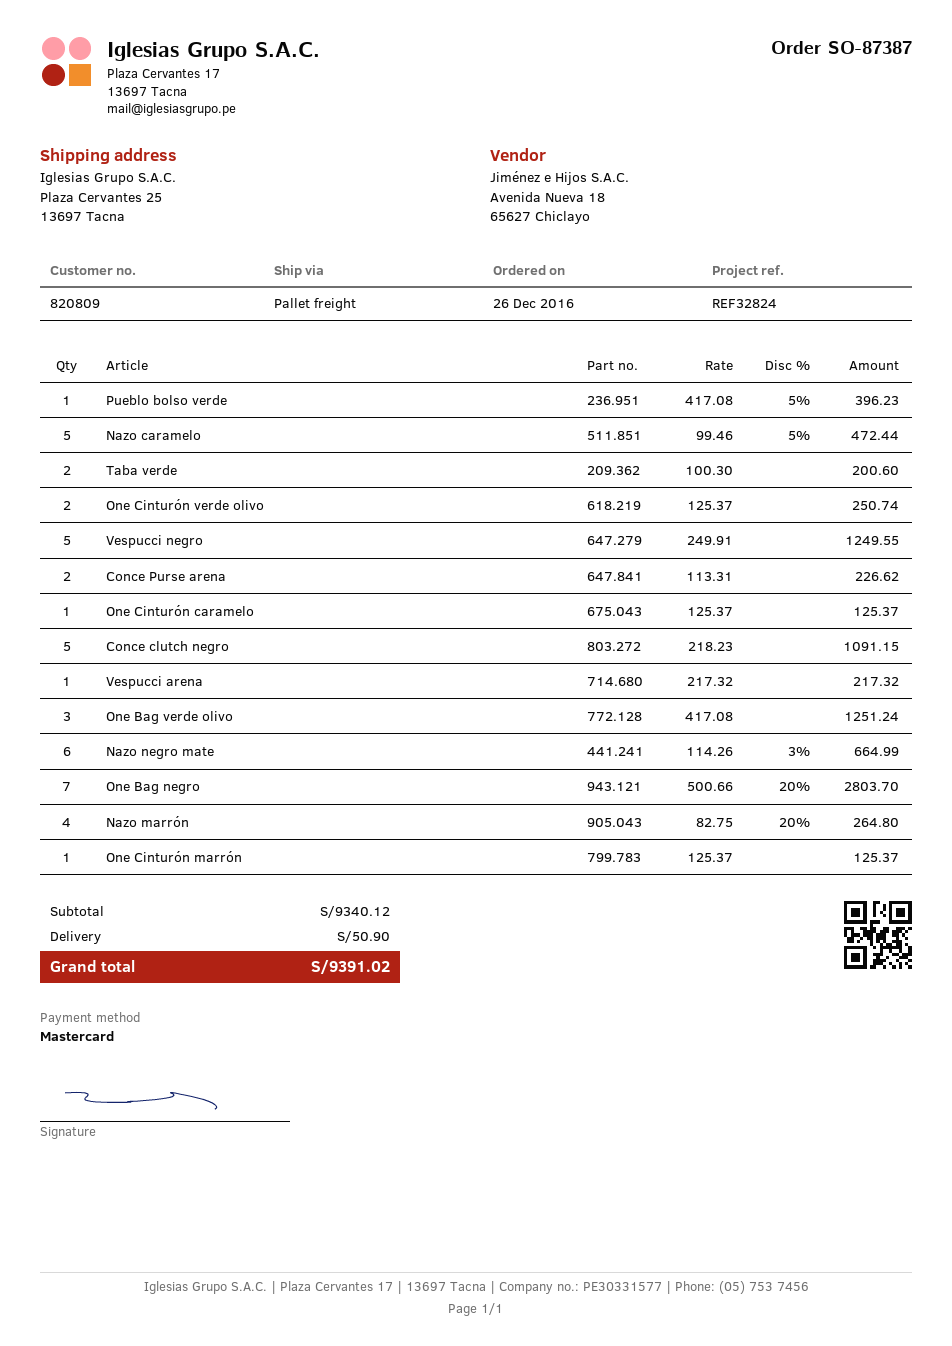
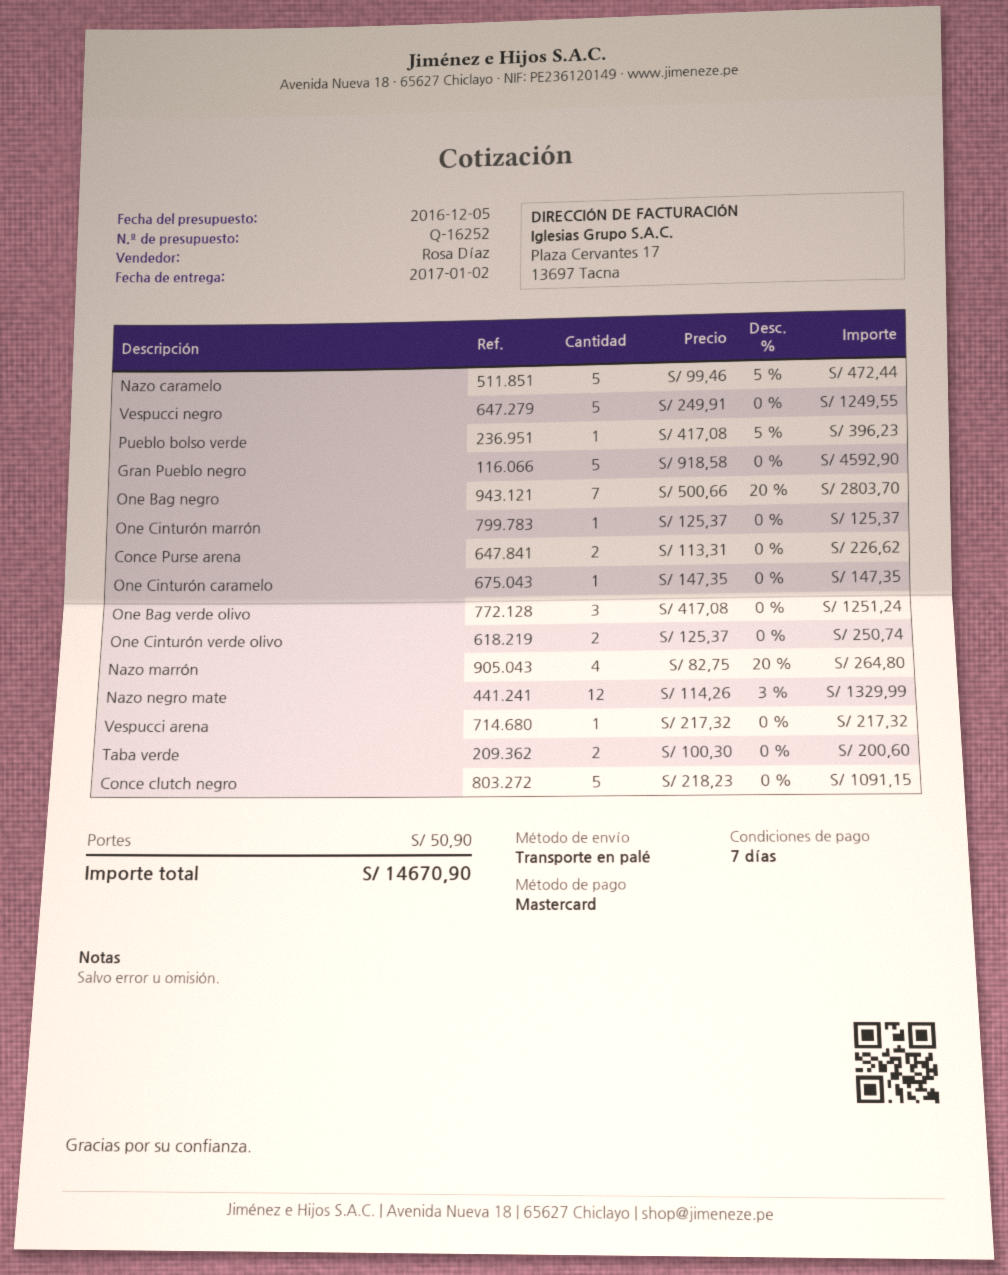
One Cinturón caramelo: 1 x 125.37 = 125.37 -> 1 x 147.35 = 147.35
Nazo negro mate: 6 x 114.26 - 3% = 664.99 -> 12 x 114.26 - 3% = 1329.99
Gran Pueblo negro: none -> 5 x 918.58 = 4592.90
total: 9391.02 -> 14670.90

